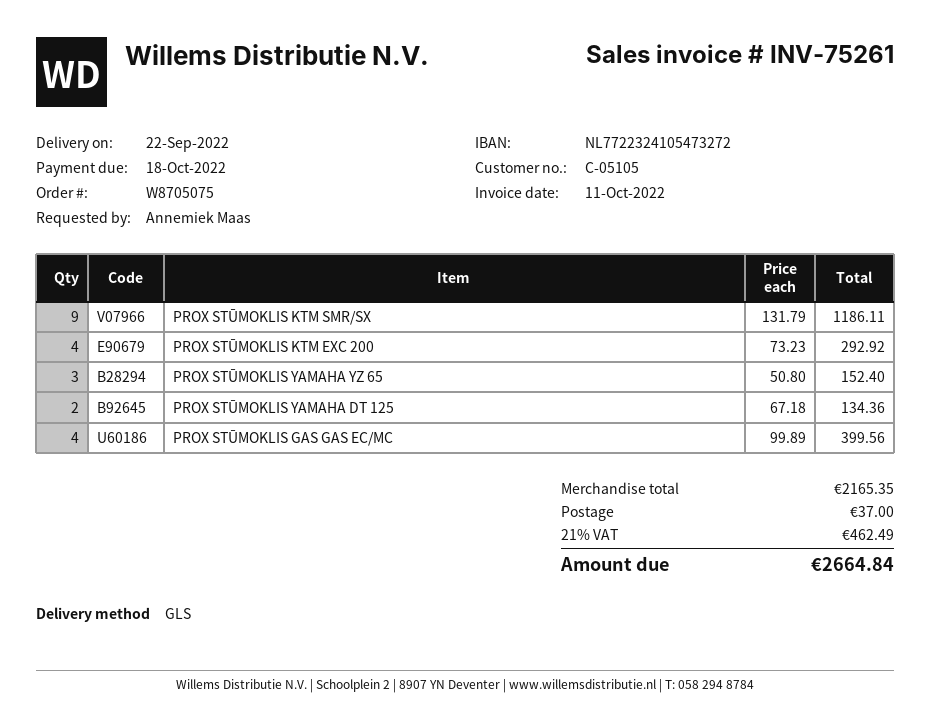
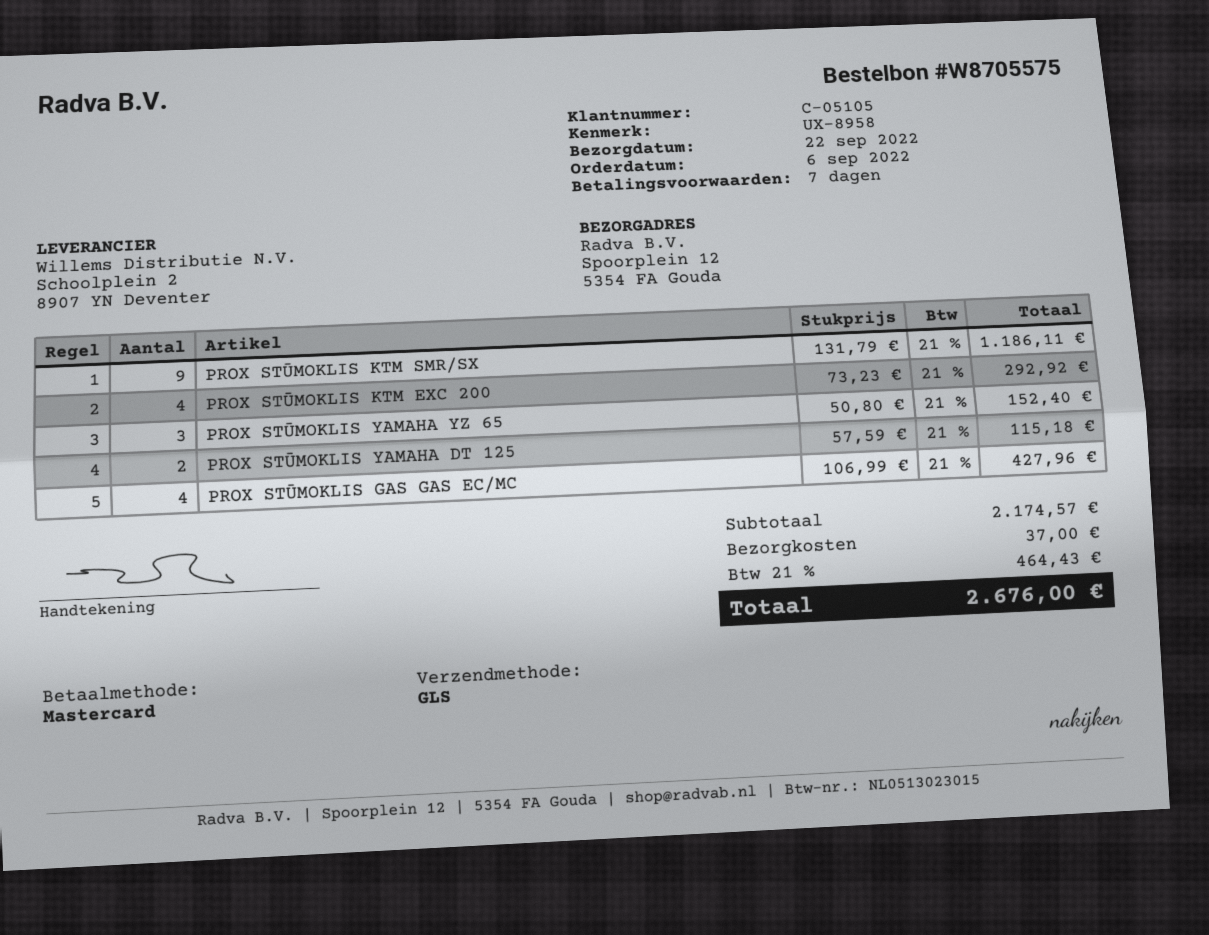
order number: W8705075 -> W8705575
PROX STŪMOKLIS YAMAHA DT 125: 2 x 67.18 = 134.36 -> 2 x 57.59 = 115.18
PROX STŪMOKLIS GAS GAS EC/MC: 4 x 99.89 = 399.56 -> 4 x 106.99 = 427.96
subtotal: 2165.35 -> 2174.57
tax: 21% = 462.49 -> 21% = 464.43
total: 2664.84 -> 2676.00

